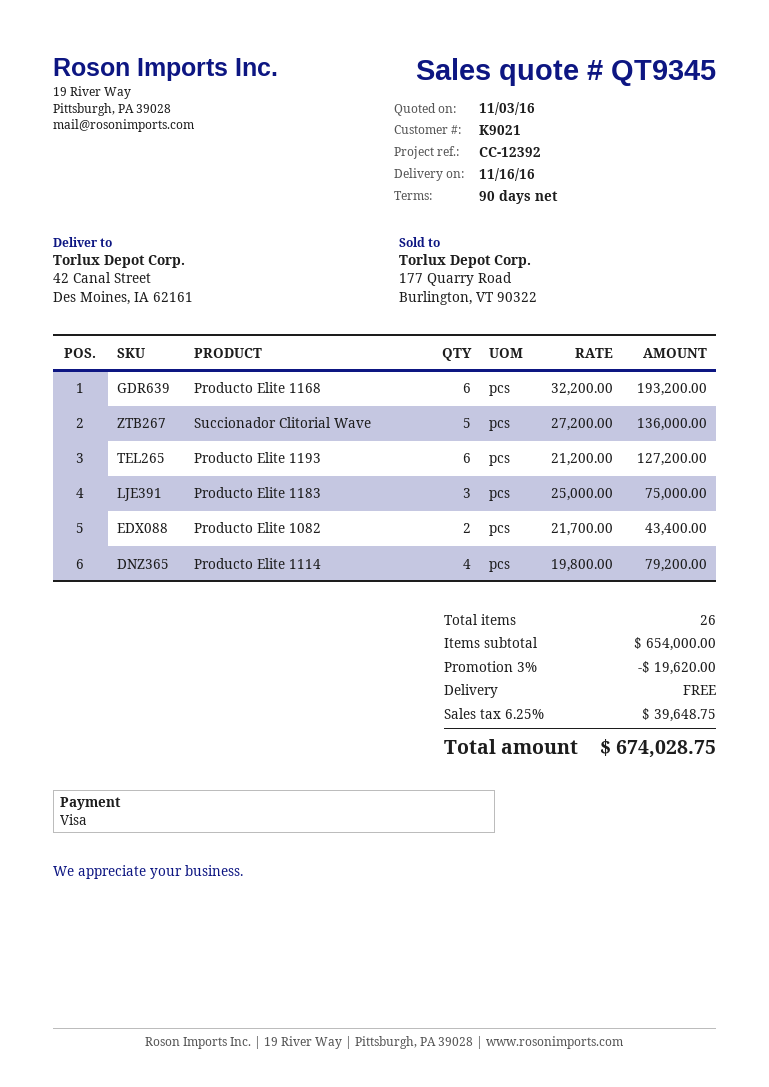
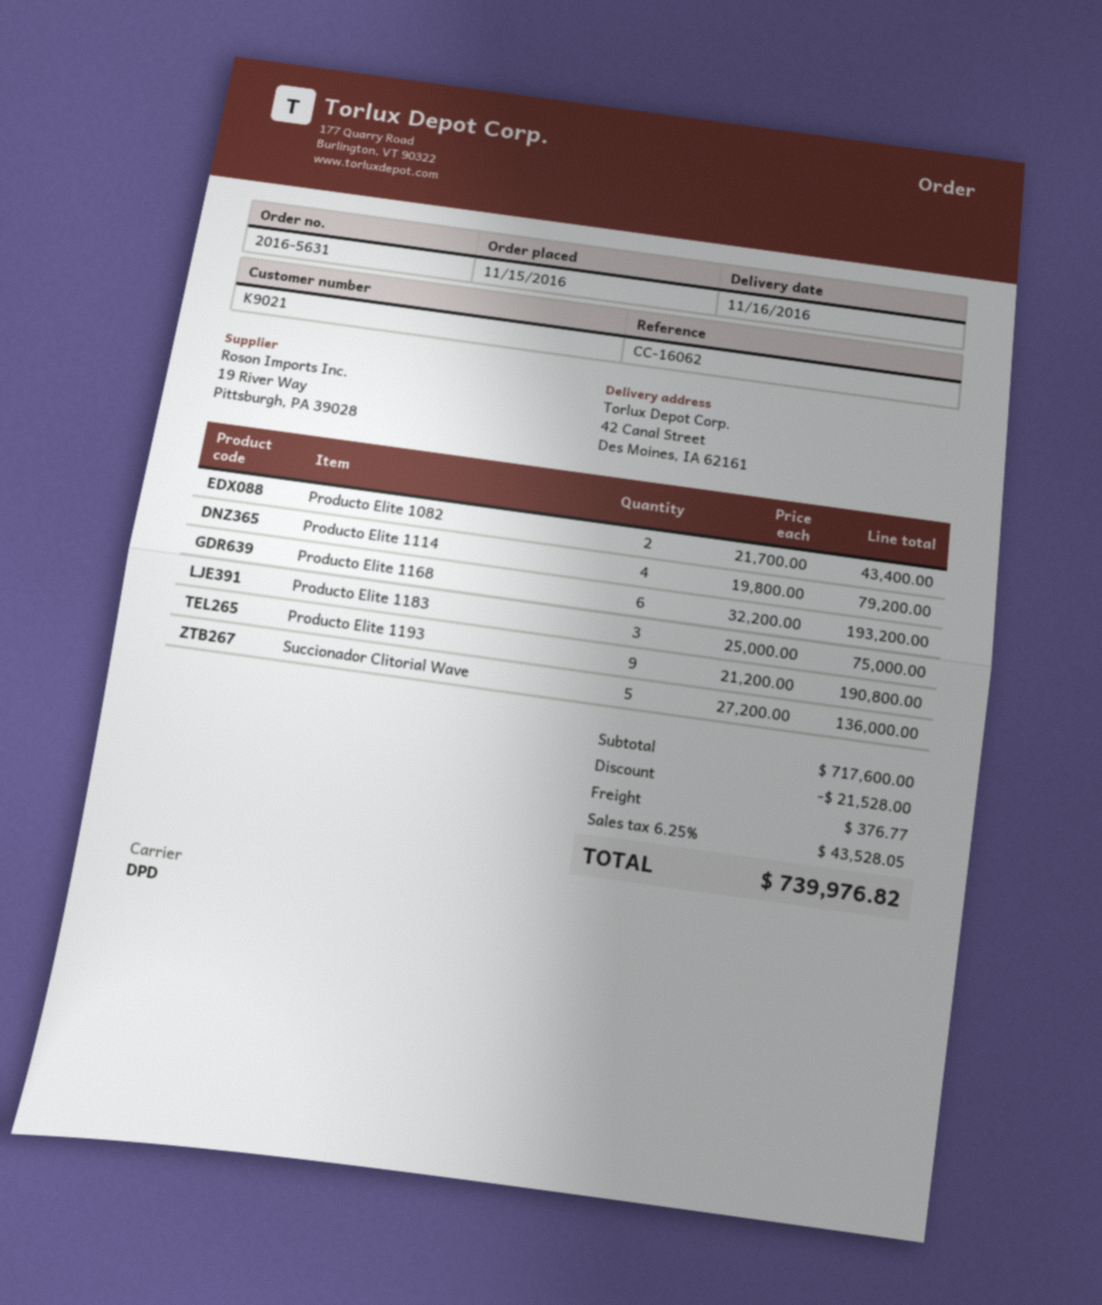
reference: CC-12392 -> CC-16062
Producto Elite 1193: 6 x 21200.00 = 127200.00 -> 9 x 21200.00 = 190800.00
subtotal: 654000.00 -> 717600.00
discount: 19620.00 -> 21528.00
shipping: 0.00 -> 376.77
tax: 6.25% = 39648.75 -> 6.25% = 43528.05
total: 674028.75 -> 739976.82

